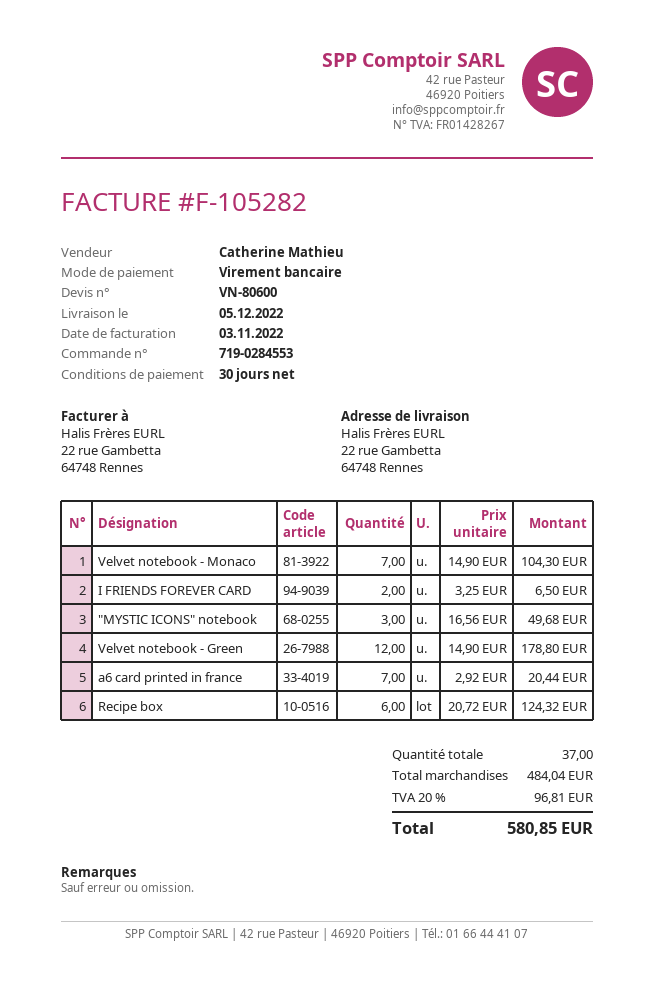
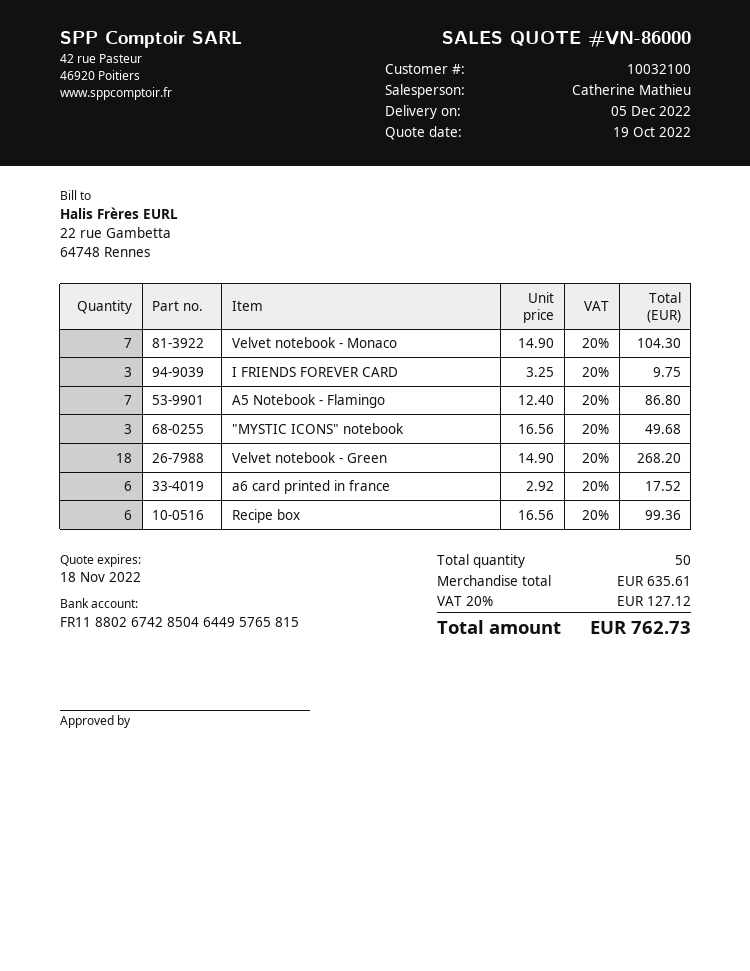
quote number: VN-80600 -> VN-86000
I FRIENDS FOREVER CARD: 2 x 3.25 = 6.50 -> 3 x 3.25 = 9.75
Velvet notebook - Green: 12 x 14.90 = 178.80 -> 18 x 14.90 = 268.20
a6 card printed in france: 7 x 2.92 = 20.44 -> 6 x 2.92 = 17.52
Recipe box: 6 x 20.72 = 124.32 -> 6 x 16.56 = 99.36
A5 Notebook - Flamingo: none -> 7 x 12.40 = 86.80
total quantity: 37 -> 50
subtotal: 484.04 -> 635.61
tax: 20% = 96.81 -> 20% = 127.12
total: 580.85 -> 762.73

